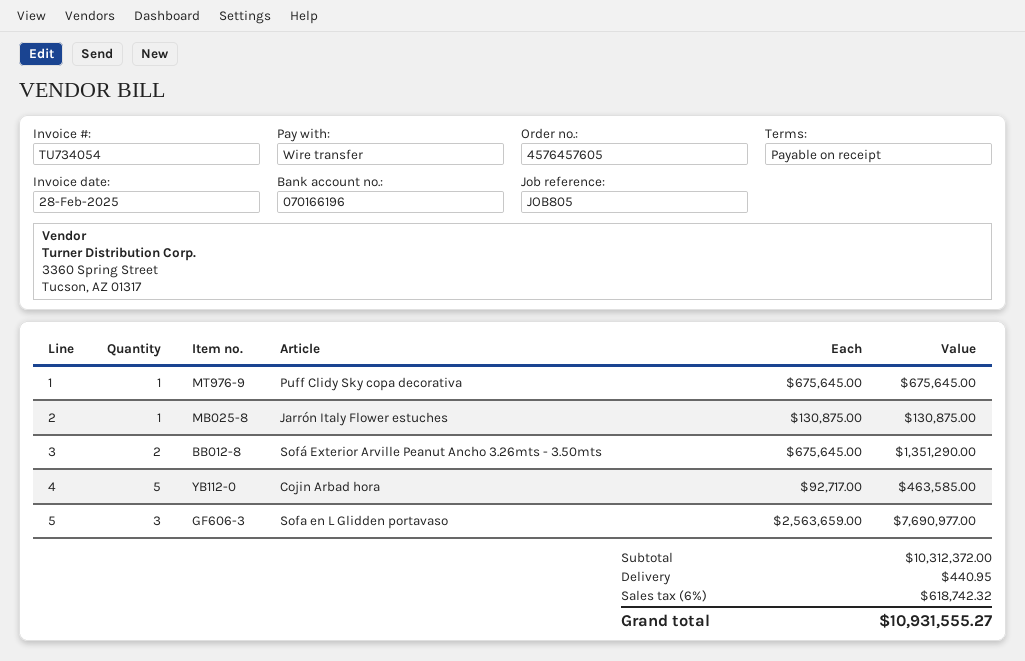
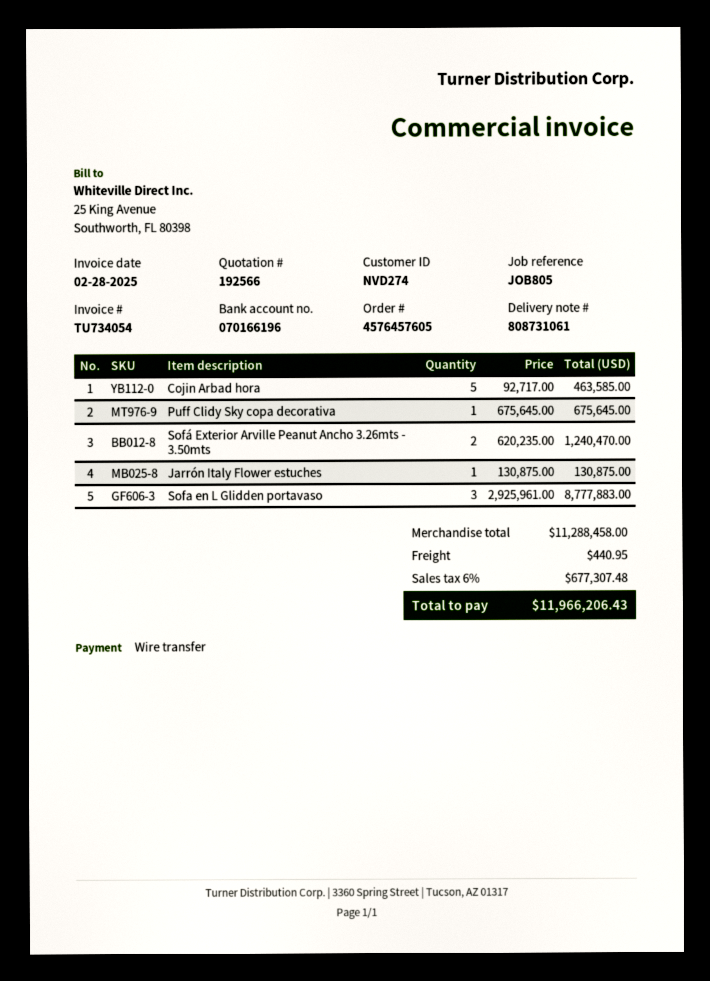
Sofá Exterior Arville Peanut Ancho 3.26mts - 3.50mts: 2 x 675645.00 = 1351290.00 -> 2 x 620235.00 = 1240470.00
Sofa en L Glidden portavaso: 3 x 2563659.00 = 7690977.00 -> 3 x 2925961.00 = 8777883.00
subtotal: 10312372.00 -> 11288458.00
tax: 6% = 618742.32 -> 6% = 677307.48
total: 10931555.27 -> 11966206.43

